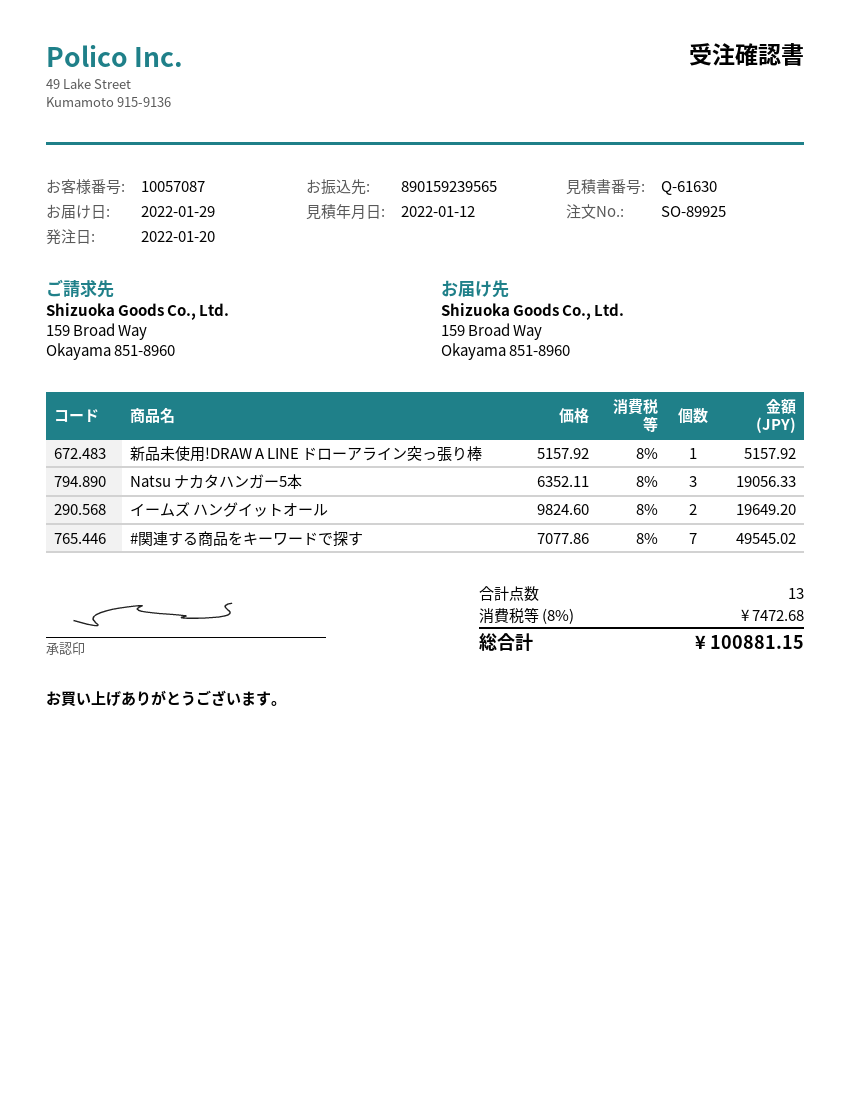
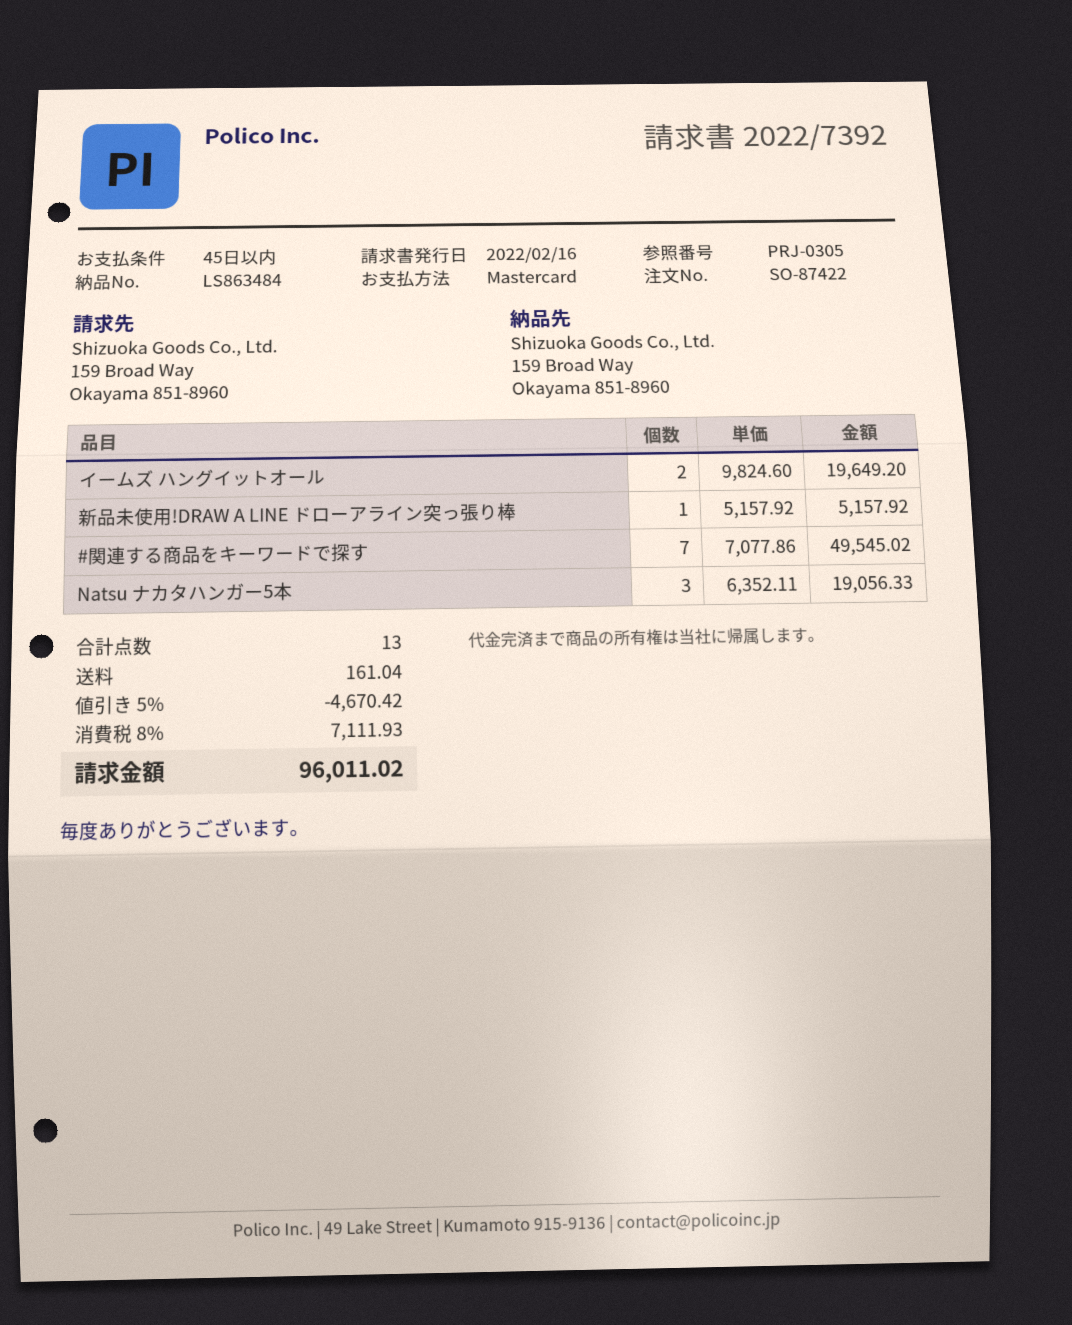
order number: SO-89925 -> SO-87422
discount: none -> 5% = 4670.42
shipping: none -> 161.04
tax: 8% = 7472.68 -> 8% = 7111.93
total: 100881.15 -> 96011.02

